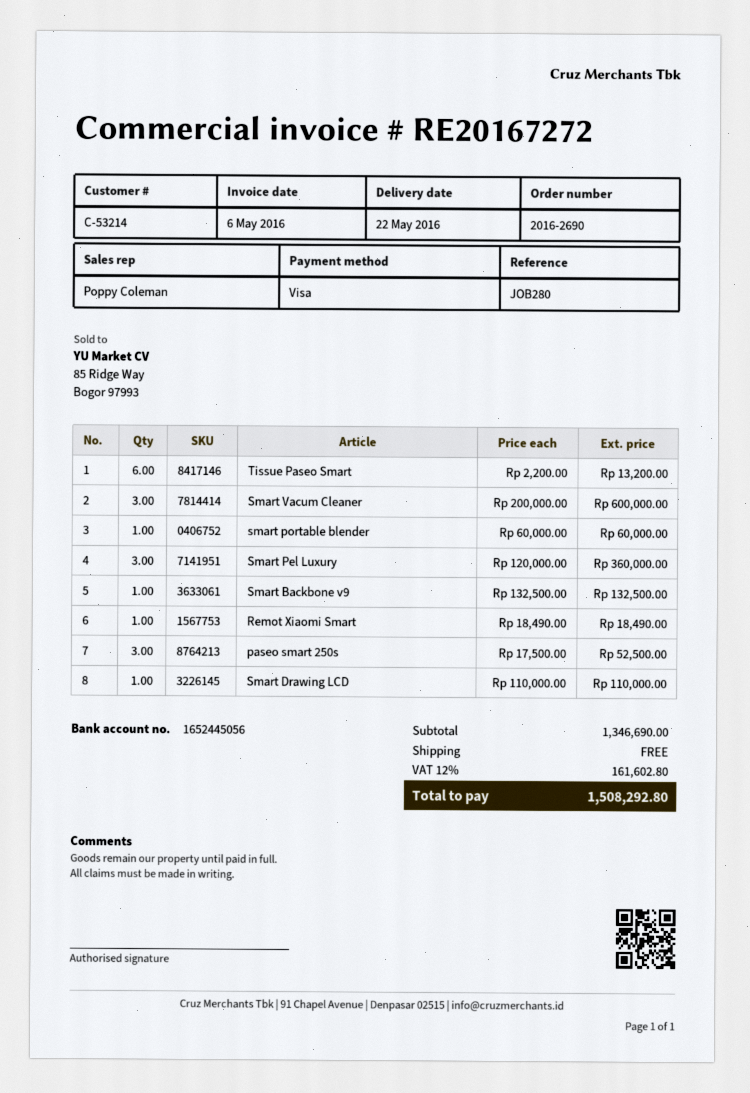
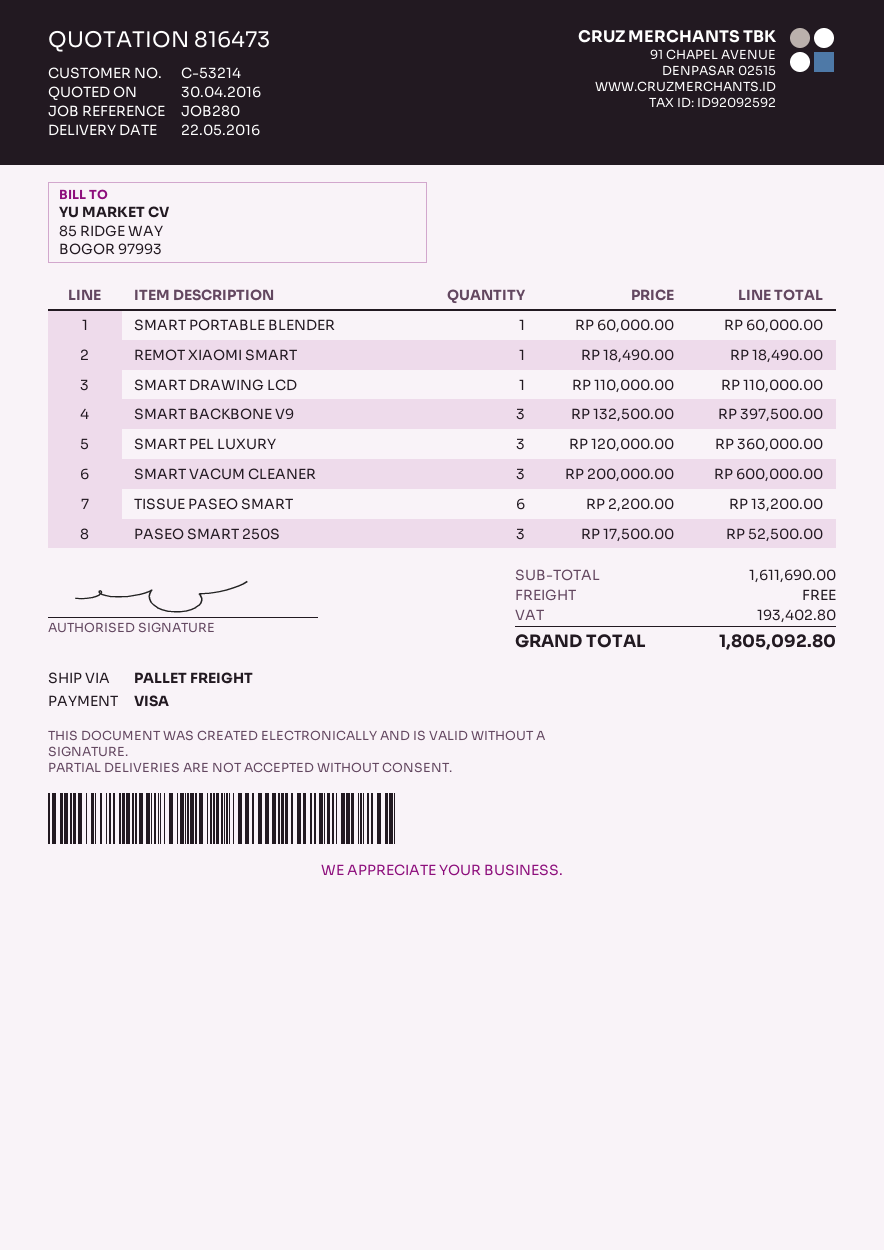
Smart Backbone v9: 1 x 132500.00 = 132500.00 -> 3 x 132500.00 = 397500.00
subtotal: 1346690.00 -> 1611690.00
tax: 161602.80 -> 193402.80
total: 1508292.80 -> 1805092.80

